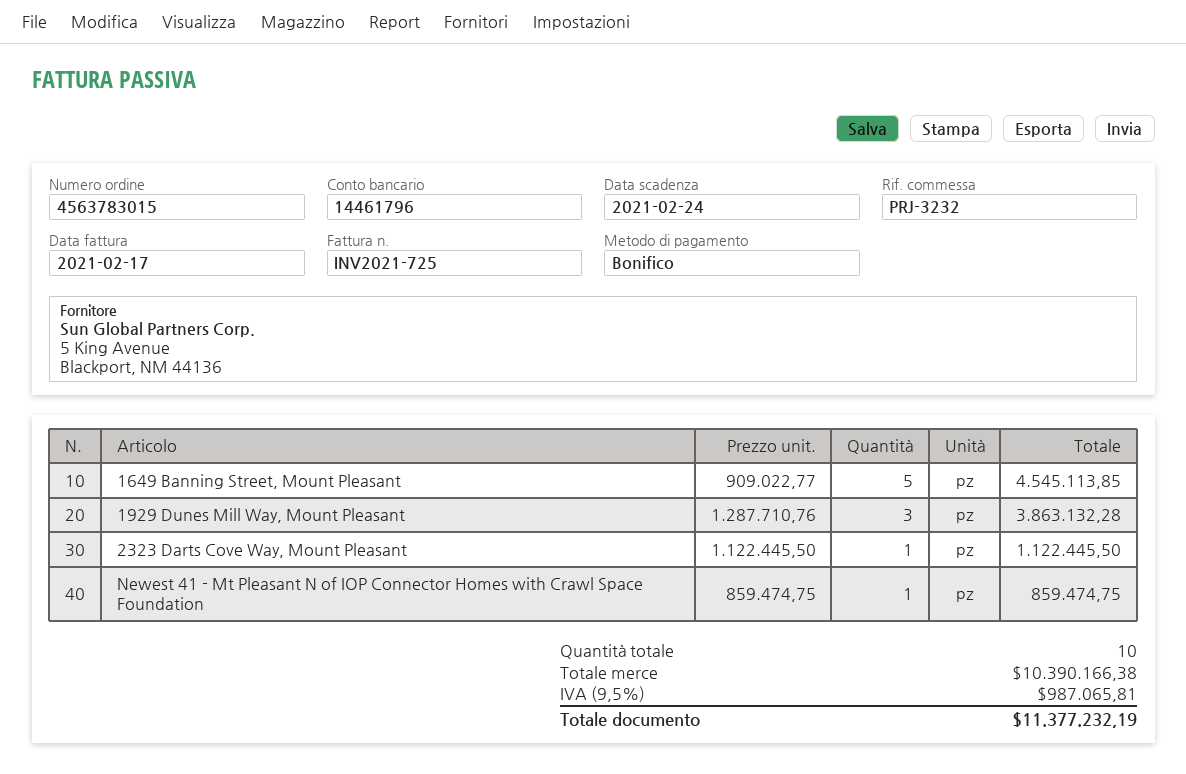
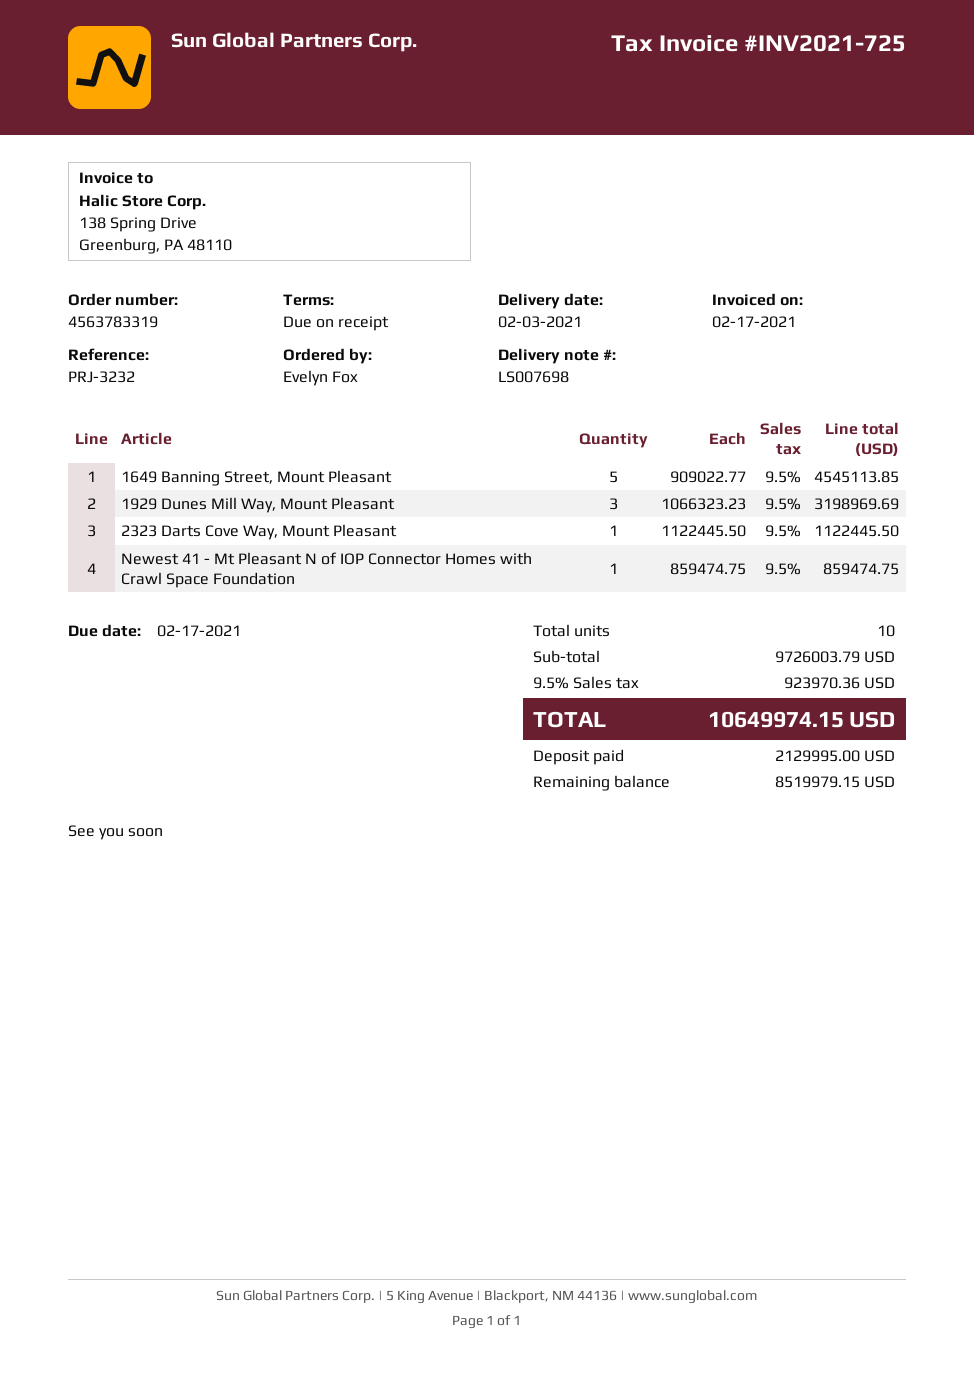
order number: 4563783015 -> 4563783319
due date: 2021-02-24 -> 2021-02-17
1929 Dunes Mill Way, Mount Pleasant: 3 x 1287710.76 = 3863132.28 -> 3 x 1066323.23 = 3198969.69
subtotal: 10390166.38 -> 9726003.79
tax: 9.5% = 987065.81 -> 9.5% = 923970.36
total: 11377232.19 -> 10649974.15

